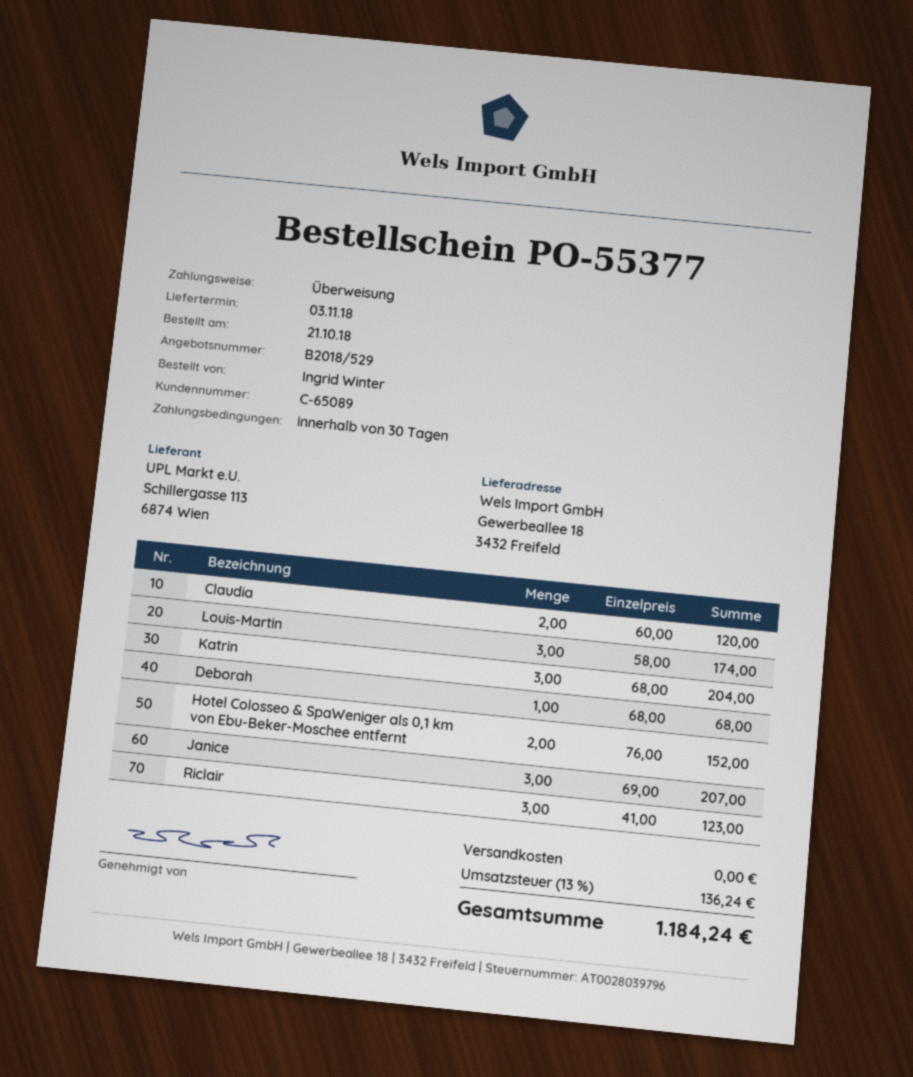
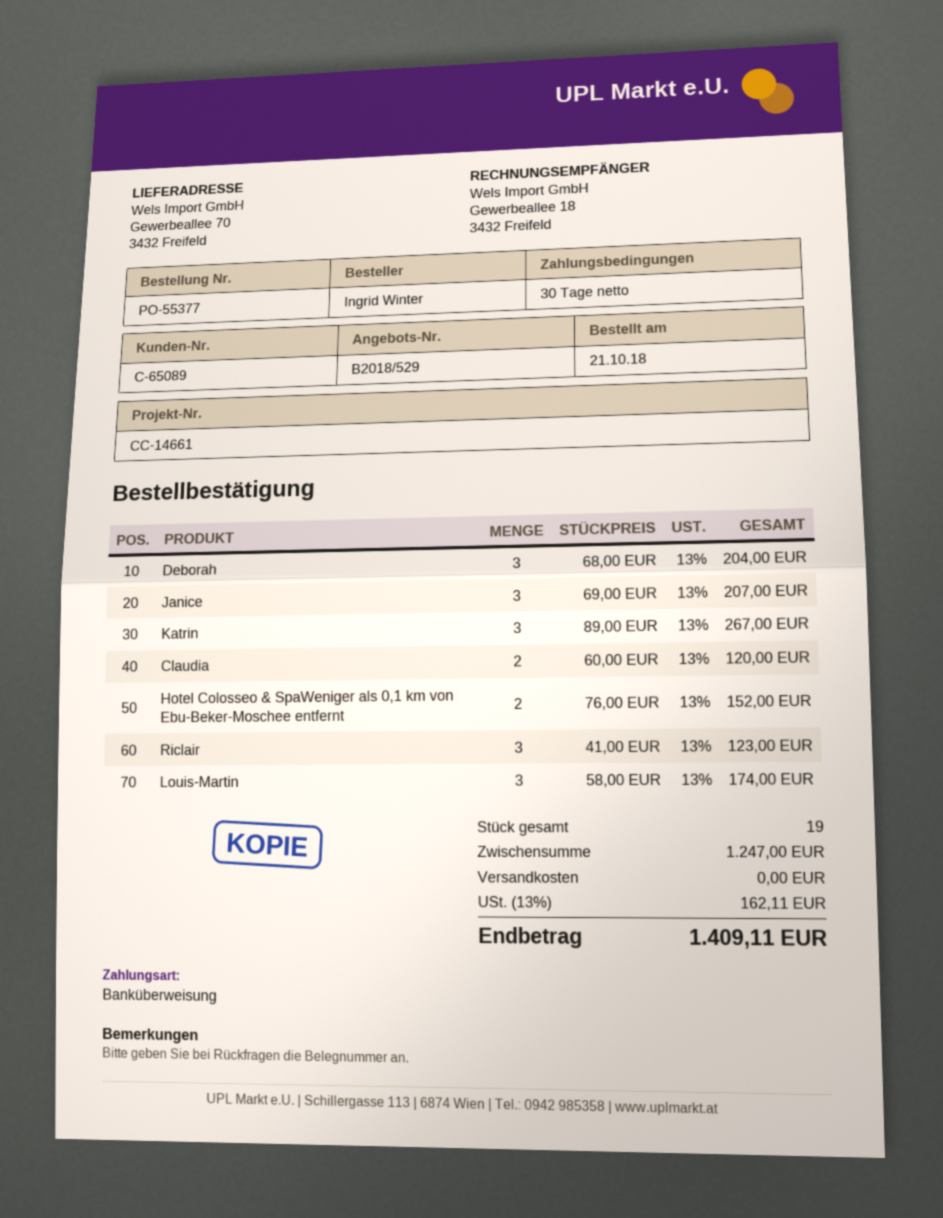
ship to: Gewerbeallee 18, 3432 Freifeld -> Gewerbeallee 70, 3432 Freifeld
Katrin: 3 x 68.00 = 204.00 -> 3 x 89.00 = 267.00
Deborah: 1 x 68.00 = 68.00 -> 3 x 68.00 = 204.00
tax: 13% = 136.24 -> 13% = 162.11
total: 1184.24 -> 1409.11

